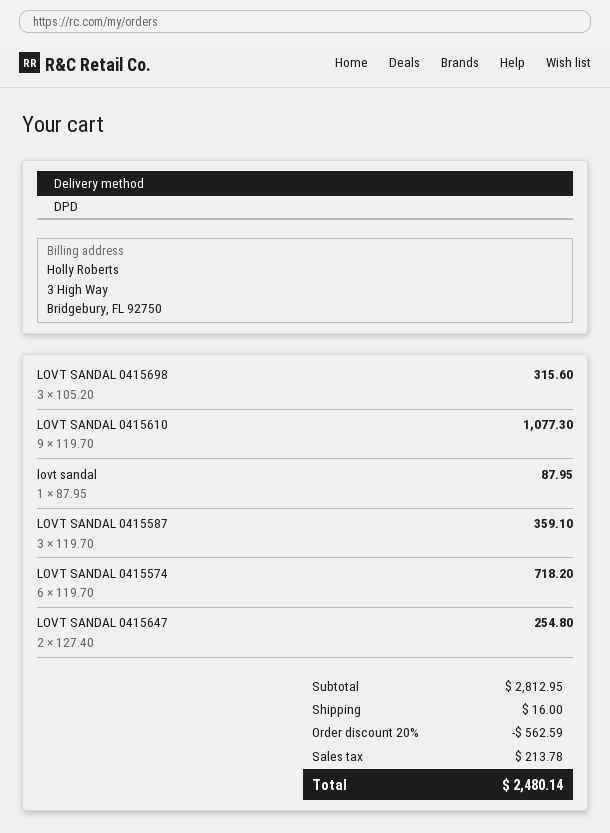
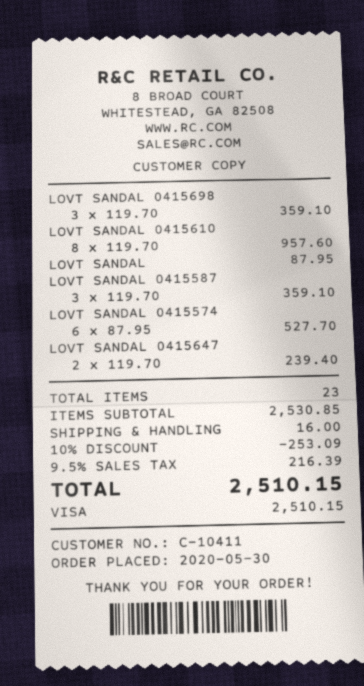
LOVT SANDAL 0415698: 3 x 105.20 = 315.60 -> 3 x 119.70 = 359.10
LOVT SANDAL 0415610: 9 x 119.70 = 1077.30 -> 8 x 119.70 = 957.60
LOVT SANDAL 0415574: 6 x 119.70 = 718.20 -> 6 x 87.95 = 527.70
LOVT SANDAL 0415647: 2 x 127.40 = 254.80 -> 2 x 119.70 = 239.40
subtotal: 2812.95 -> 2530.85
discount: 20% = 562.59 -> 10% = 253.09
tax: 213.78 -> 216.39
total: 2480.14 -> 2510.15

